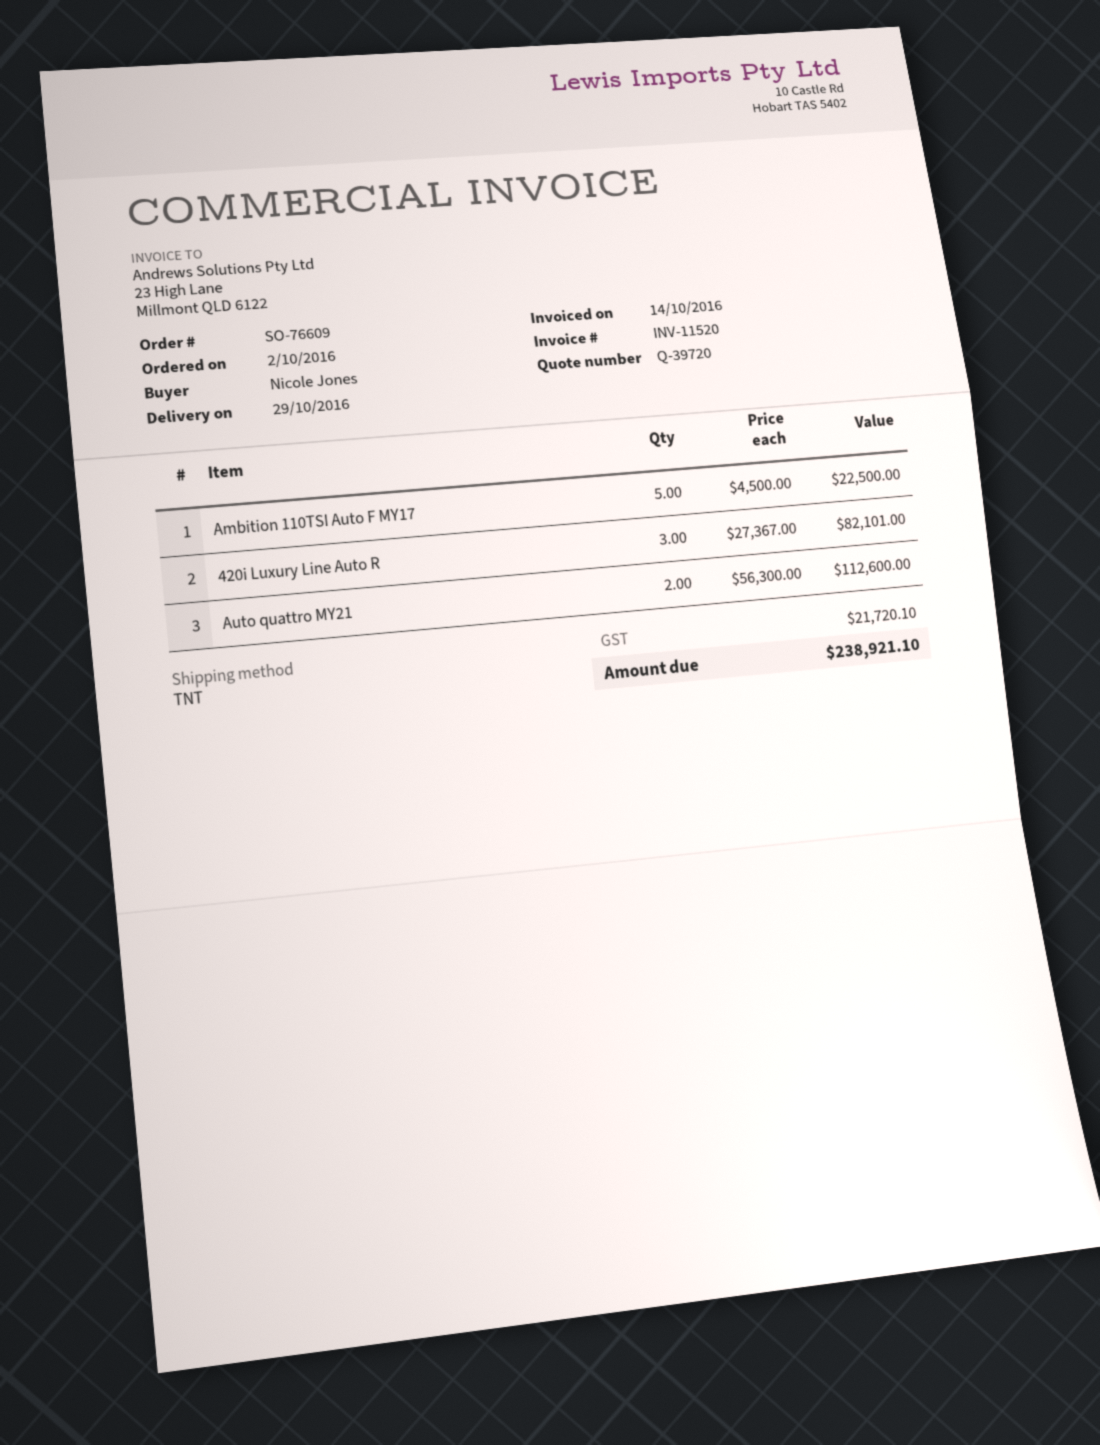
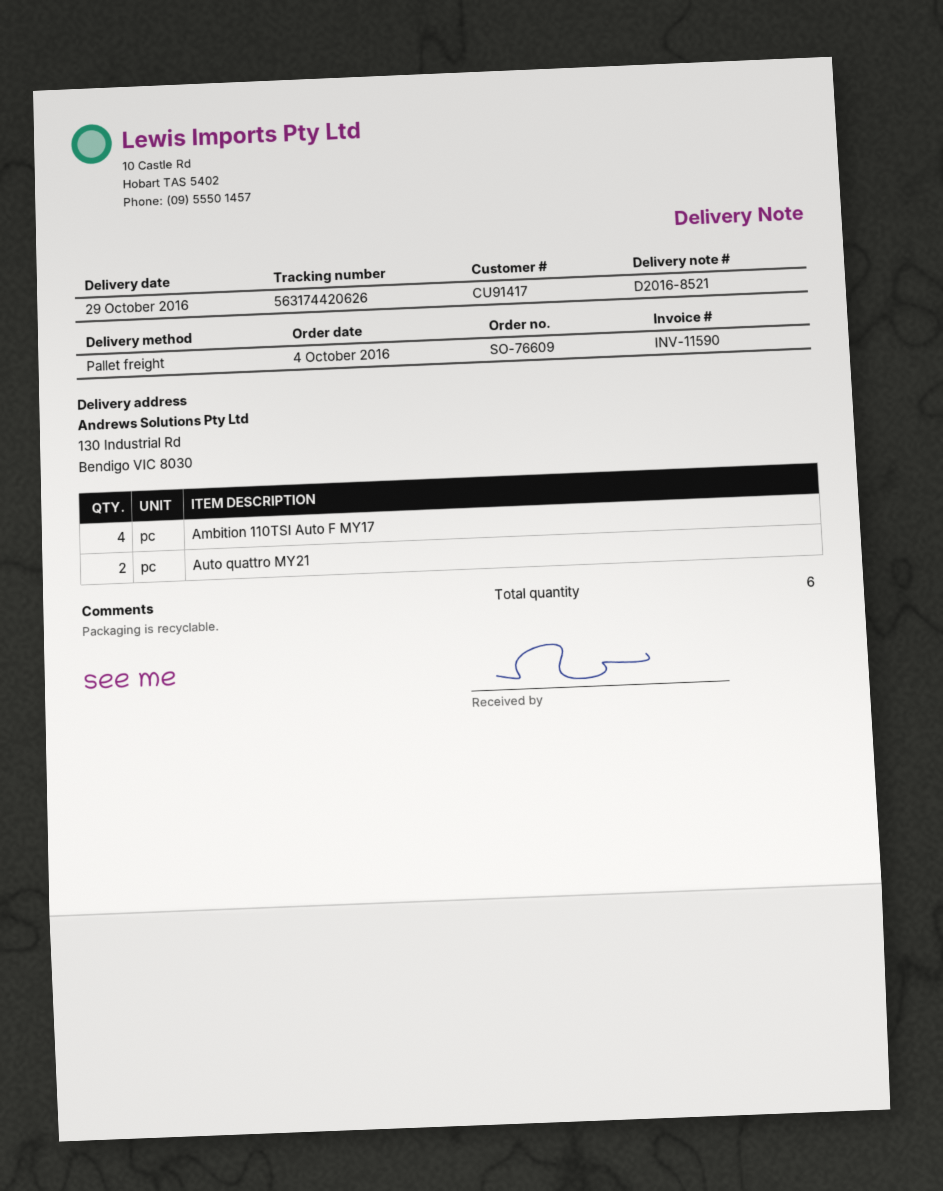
order date: 2016-10-02 -> 2016-10-04
invoice number: INV-11520 -> INV-11590
shipping method: TNT -> pallet freight
Ambition 110TSI Auto F MY17: 5 -> 4
420i Luxury Line Auto R: 3 -> none

